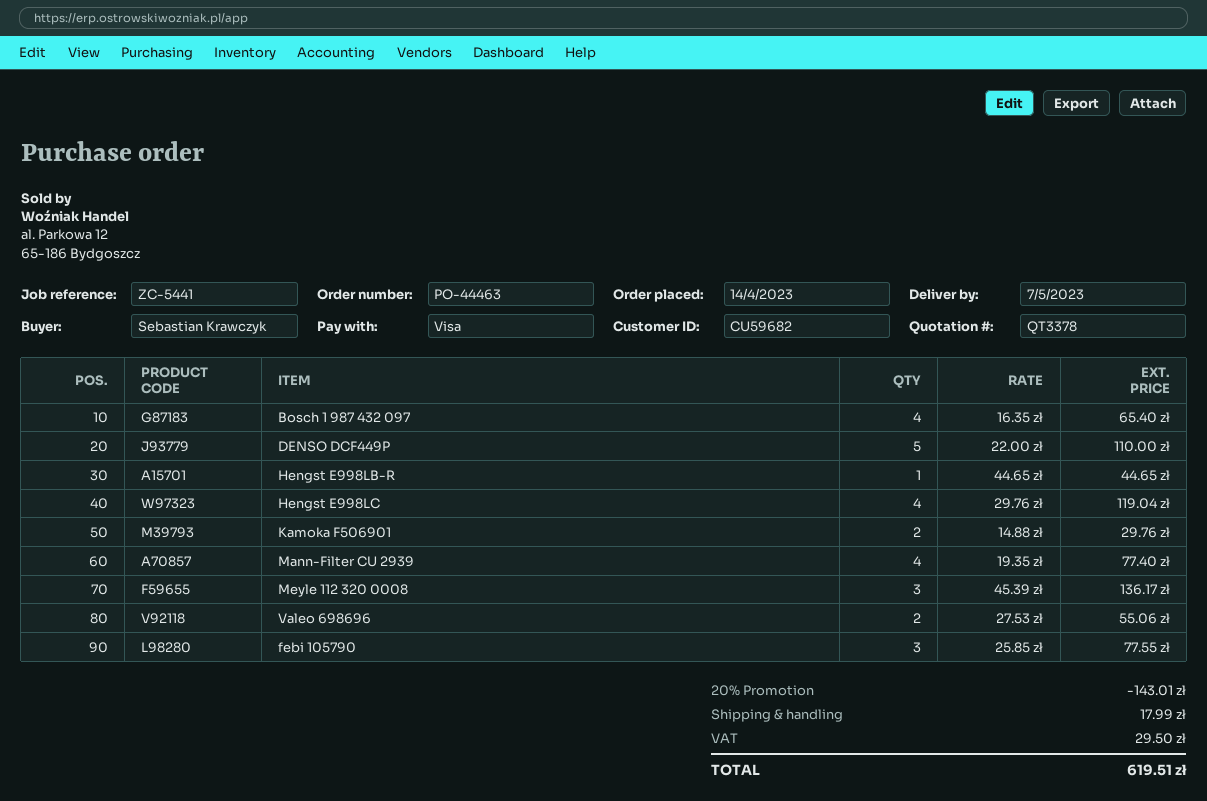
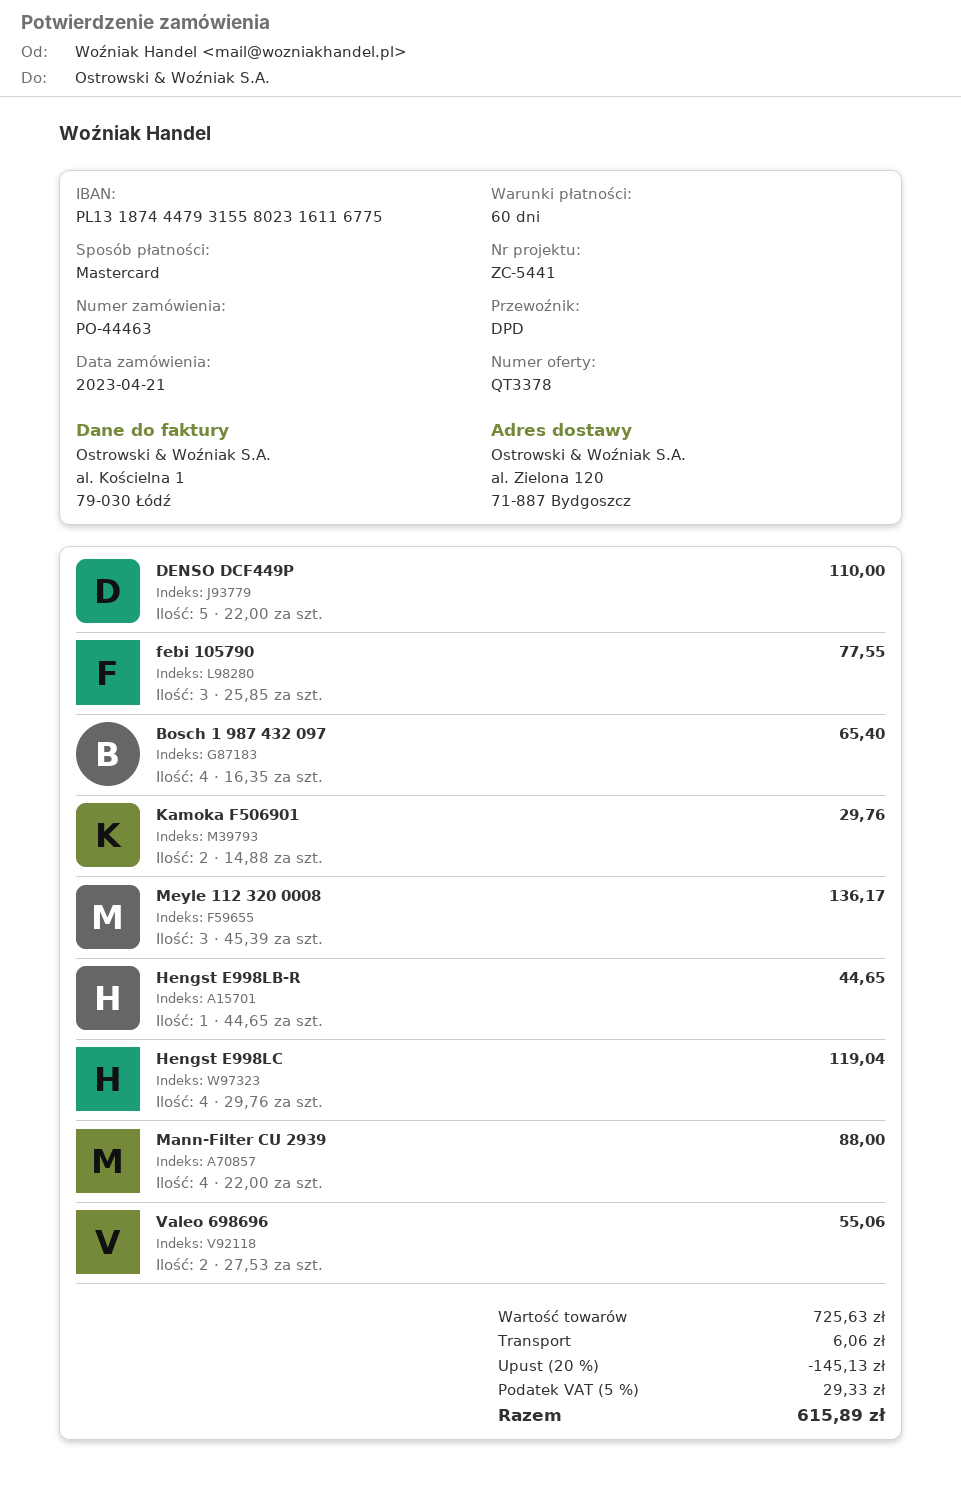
order date: 2023-04-14 -> 2023-04-21
payment method: Visa -> Mastercard
Mann-Filter CU 2939: 4 x 19.35 = 77.40 -> 4 x 22.00 = 88.00
discount: 20% = 143.01 -> 20% = 145.13
shipping: 17.99 -> 6.06
tax: 29.50 -> 29.33
total: 619.51 -> 615.89

